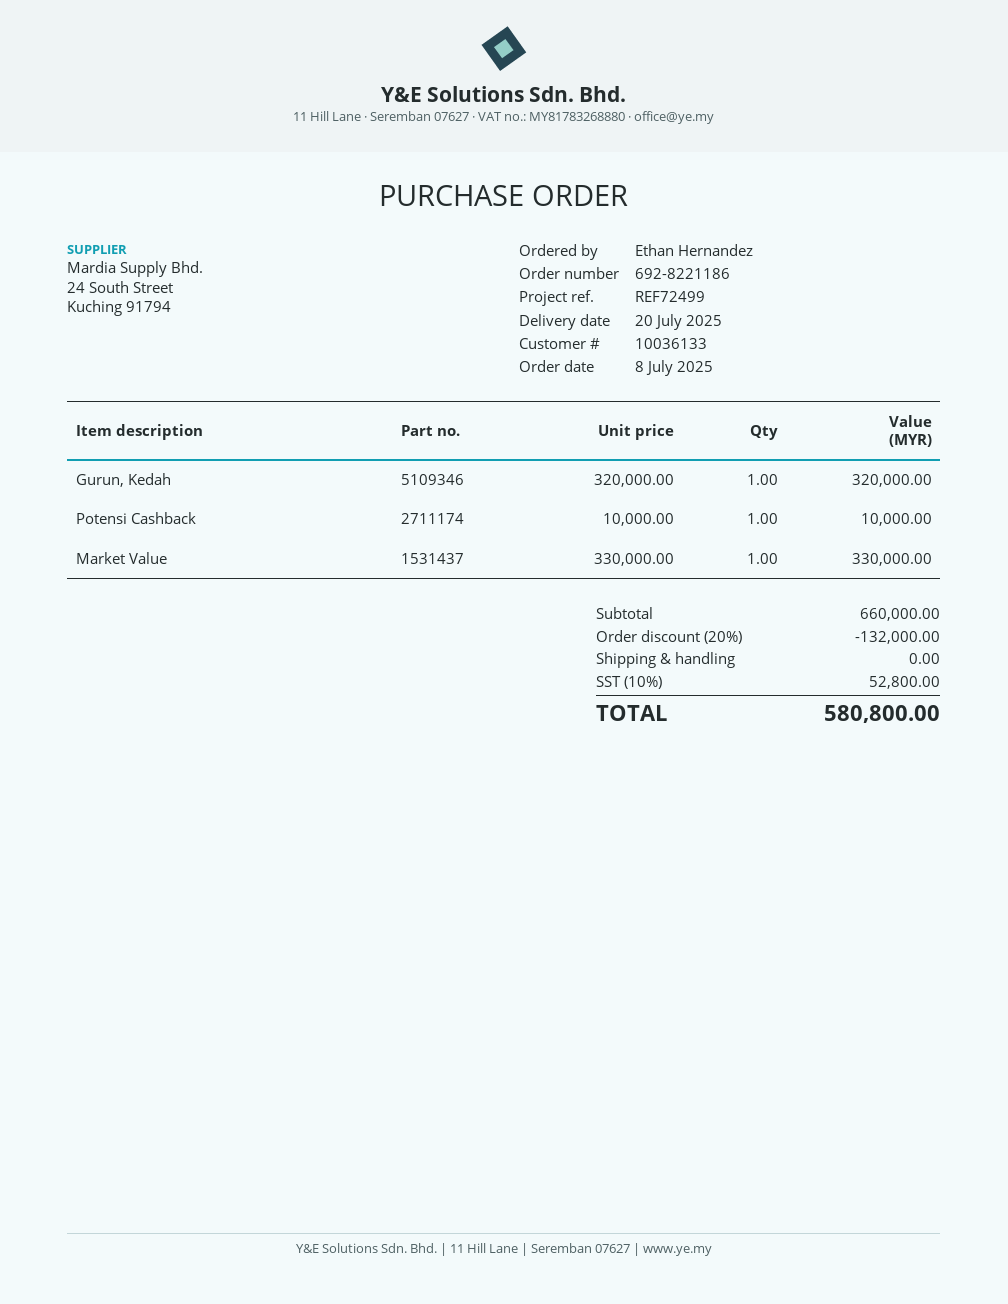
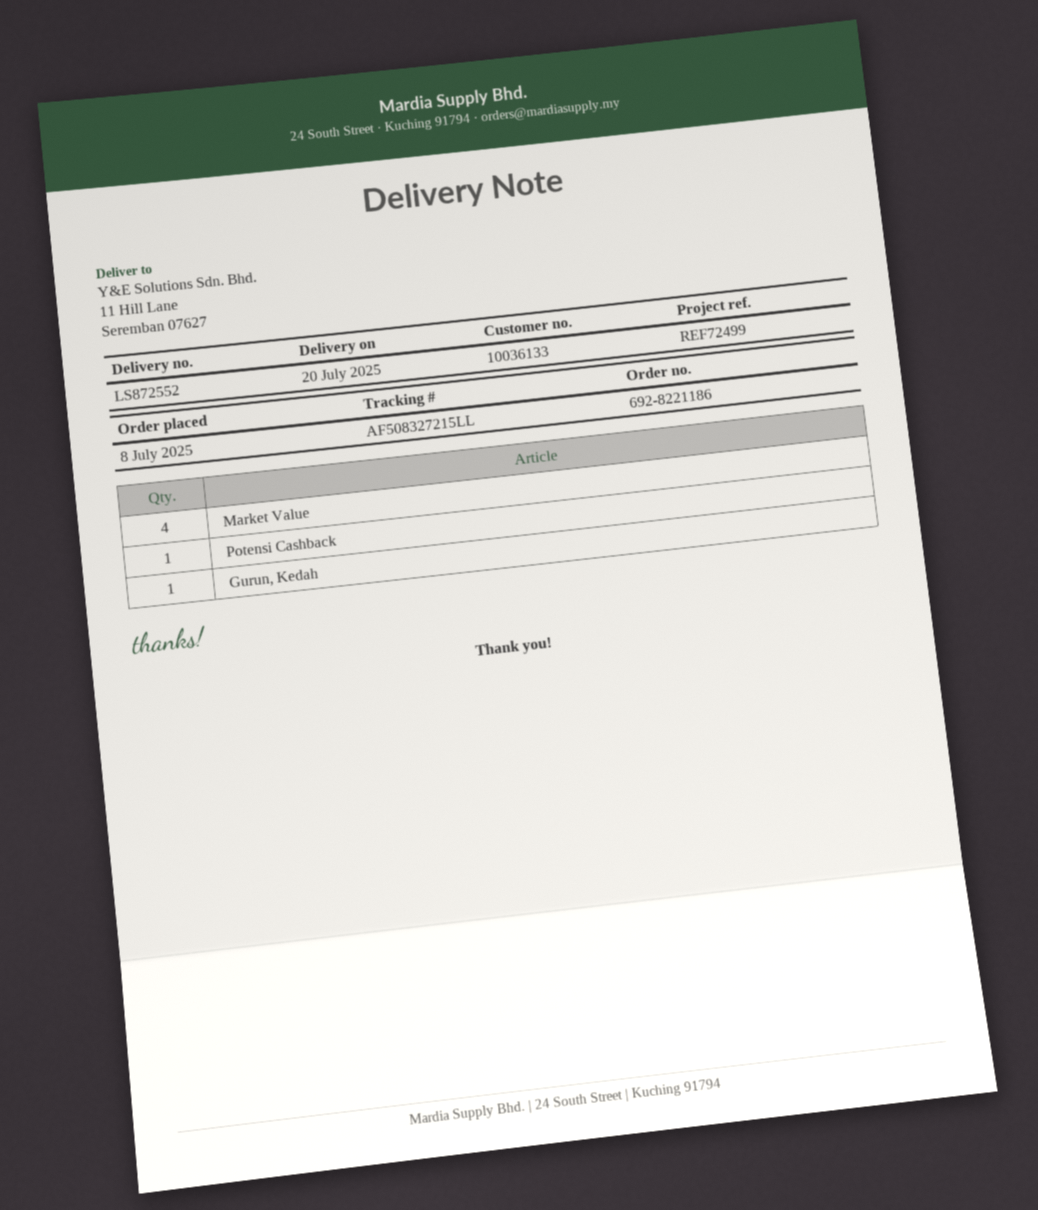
Market Value: 1 -> 4

